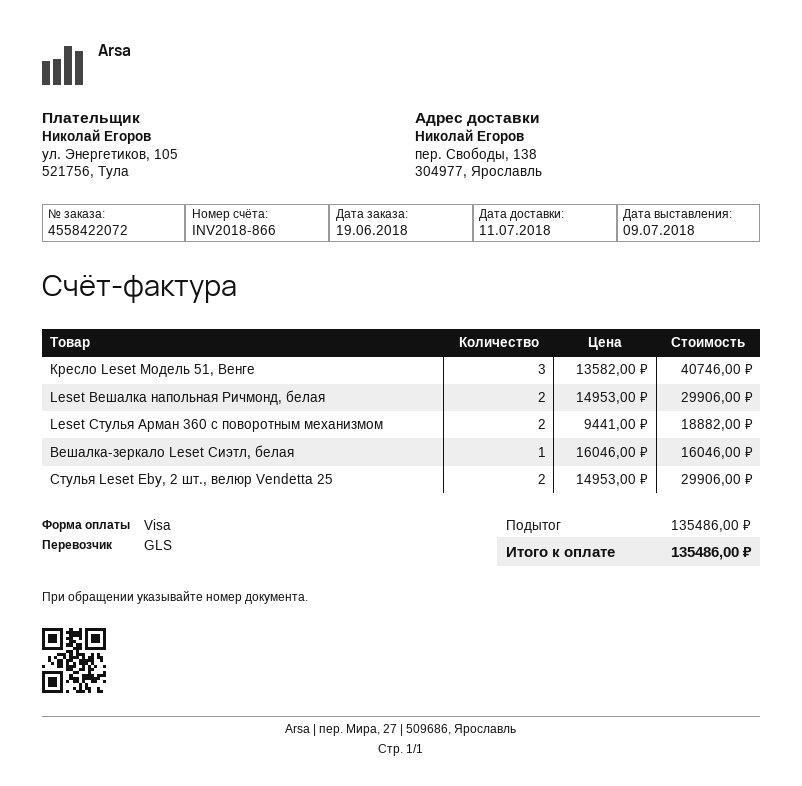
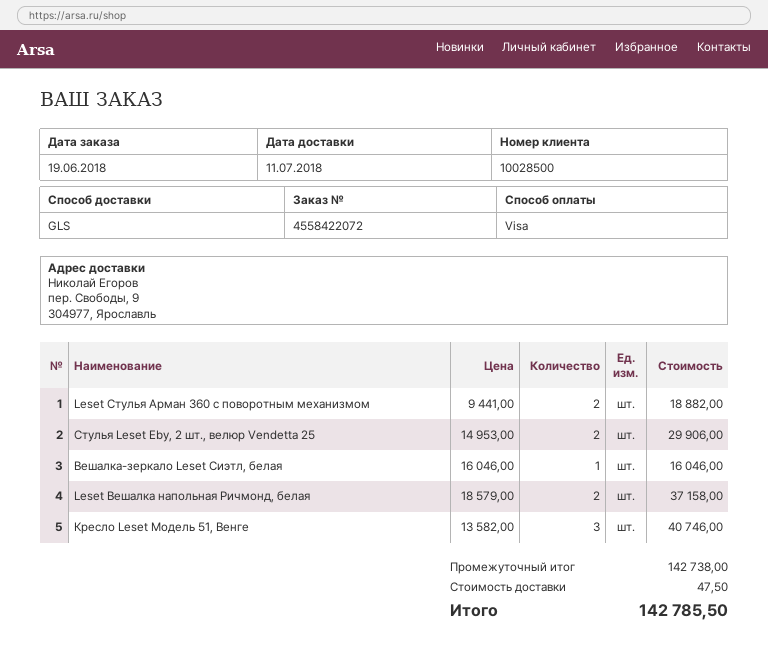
ship to: пер. Свободы, 138, 304977, Ярославль -> пер. Свободы, 9, 304977, Ярославль
Leset Вешалка напольная Ричмонд, белая: 2 x 14953.00 = 29906.00 -> 2 x 18579.00 = 37158.00
subtotal: 135486.00 -> 142738.00
shipping: none -> 47.50
total: 135486.00 -> 142785.50

